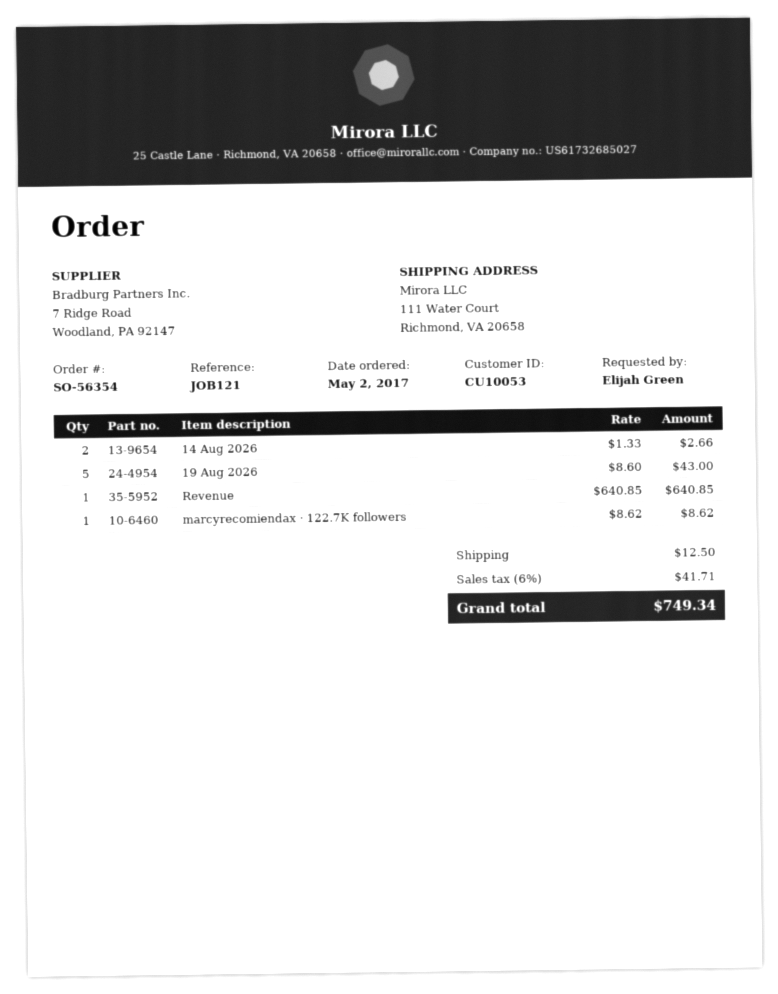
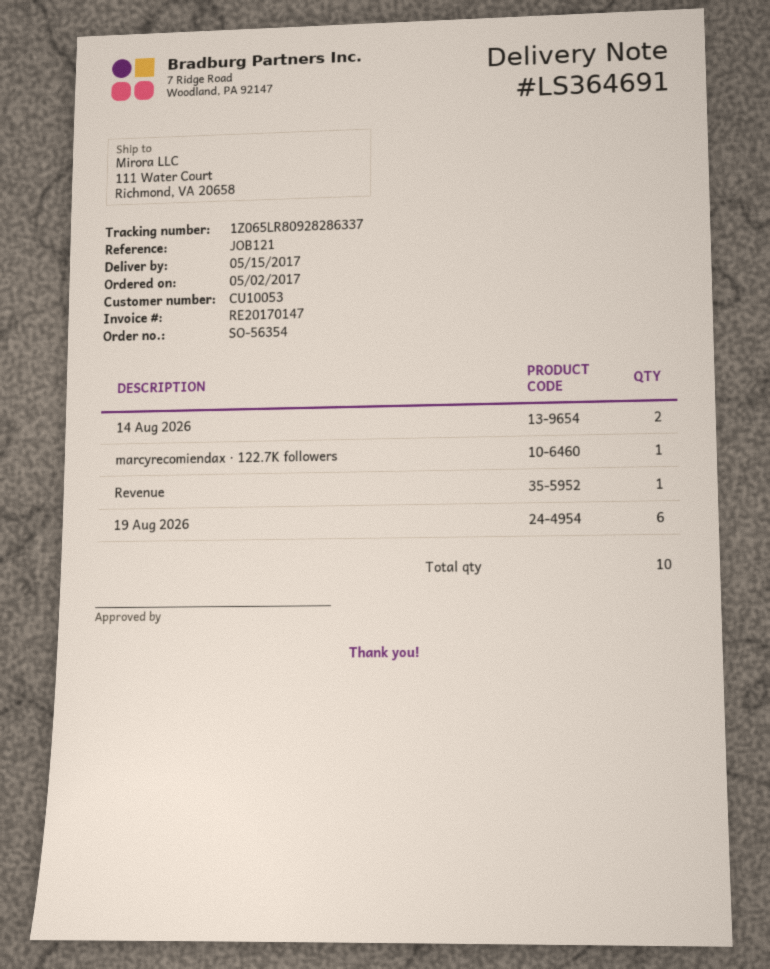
19 Aug 2026: 5 -> 6

